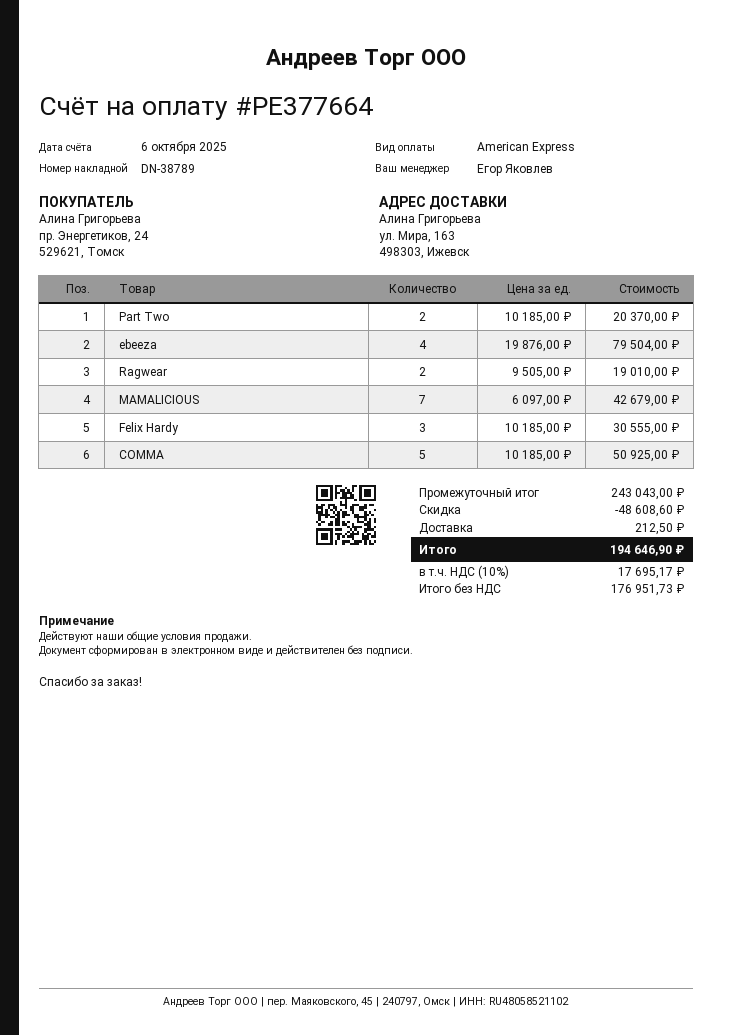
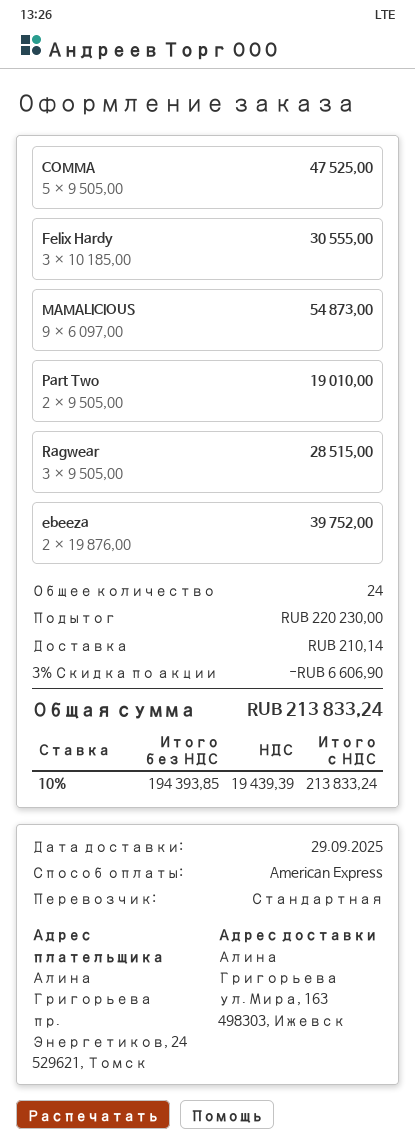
Part Two: 2 x 10185.00 = 20370.00 -> 2 x 9505.00 = 19010.00
ebeeza: 4 x 19876.00 = 79504.00 -> 2 x 19876.00 = 39752.00
Ragwear: 2 x 9505.00 = 19010.00 -> 3 x 9505.00 = 28515.00
MAMALICIOUS: 7 x 6097.00 = 42679.00 -> 9 x 6097.00 = 54873.00
COMMA: 5 x 10185.00 = 50925.00 -> 5 x 9505.00 = 47525.00
subtotal: 243043.00 -> 220230.00
discount: 48608.60 -> 6606.90
shipping: 212.50 -> 210.14
net: 176951.73 -> 194393.85
tax: 10% = 17695.17 -> 10% = 19439.39
total: 194646.90 -> 213833.24

